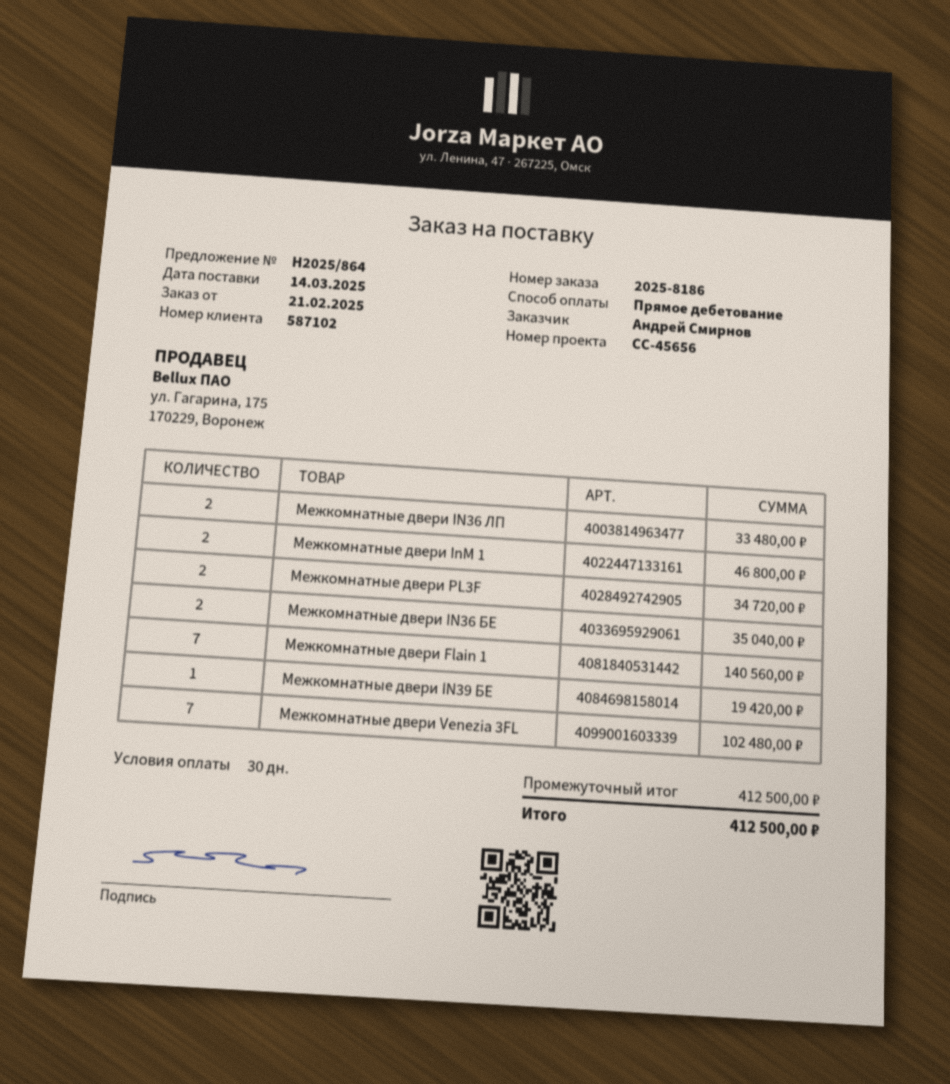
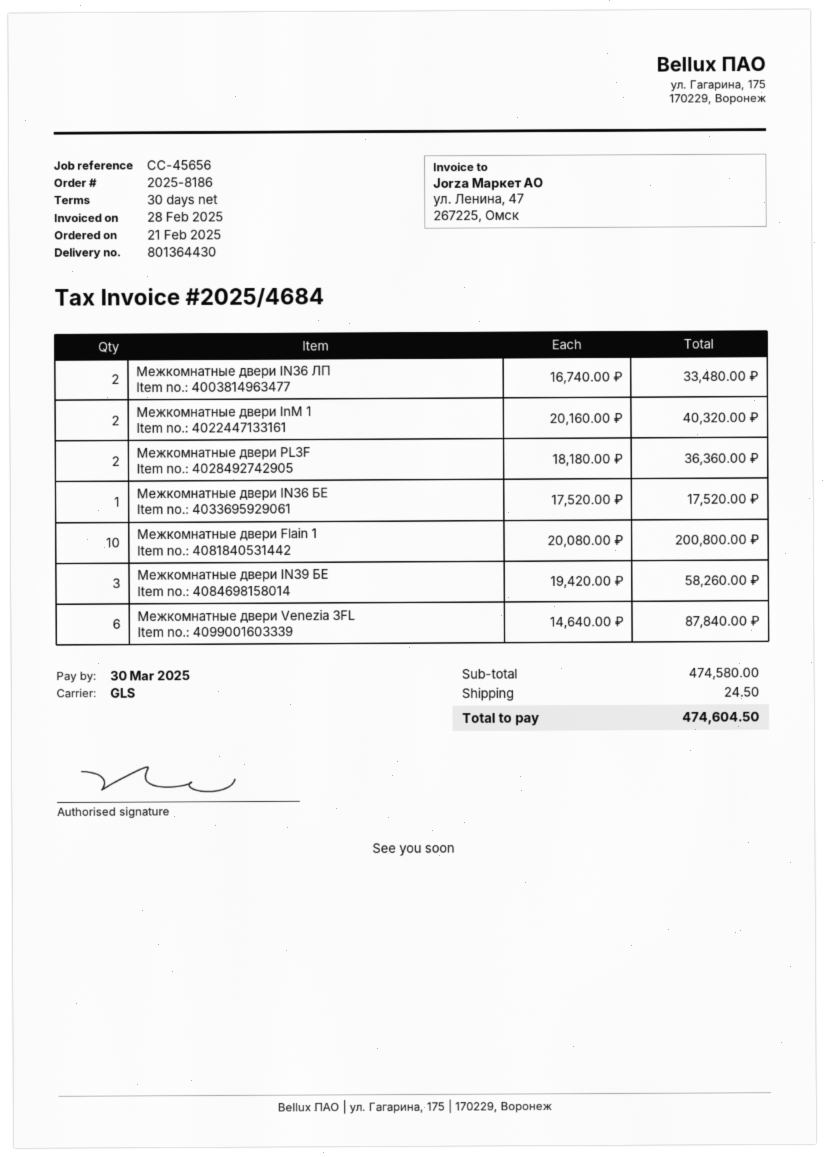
Межкомнатные двери InM 1: 2 for 46800.00 -> 2 for 40320.00
Межкомнатные двери PL3F: 2 for 34720.00 -> 2 for 36360.00
Межкомнатные двери IN36 БЕ: 2 for 35040.00 -> 1 for 17520.00
Межкомнатные двери Flain 1: 7 for 140560.00 -> 10 for 200800.00
Межкомнатные двери IN39 БЕ: 1 for 19420.00 -> 3 for 58260.00
Межкомнатные двери Venezia 3FL: 7 for 102480.00 -> 6 for 87840.00
subtotal: 412500.00 -> 474580.00
shipping: none -> 24.50
total: 412500.00 -> 474604.50

